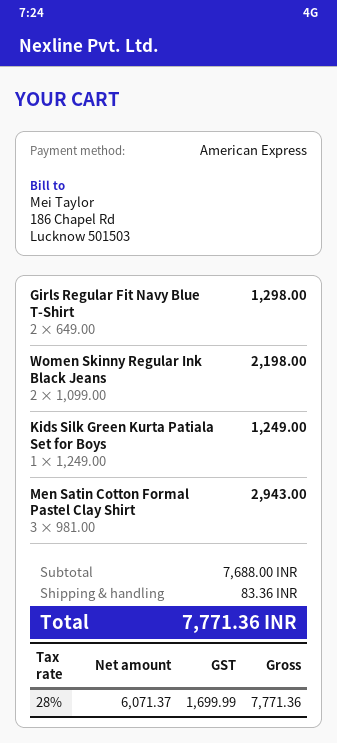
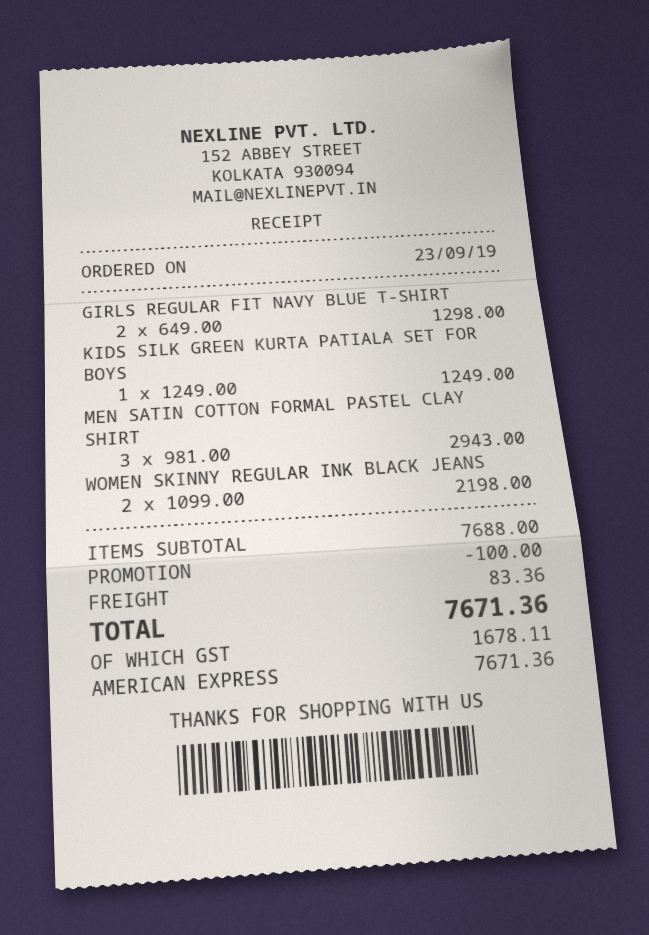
discount: none -> 100.00
tax: 1699.99 -> 1678.11
total: 7771.36 -> 7671.36

